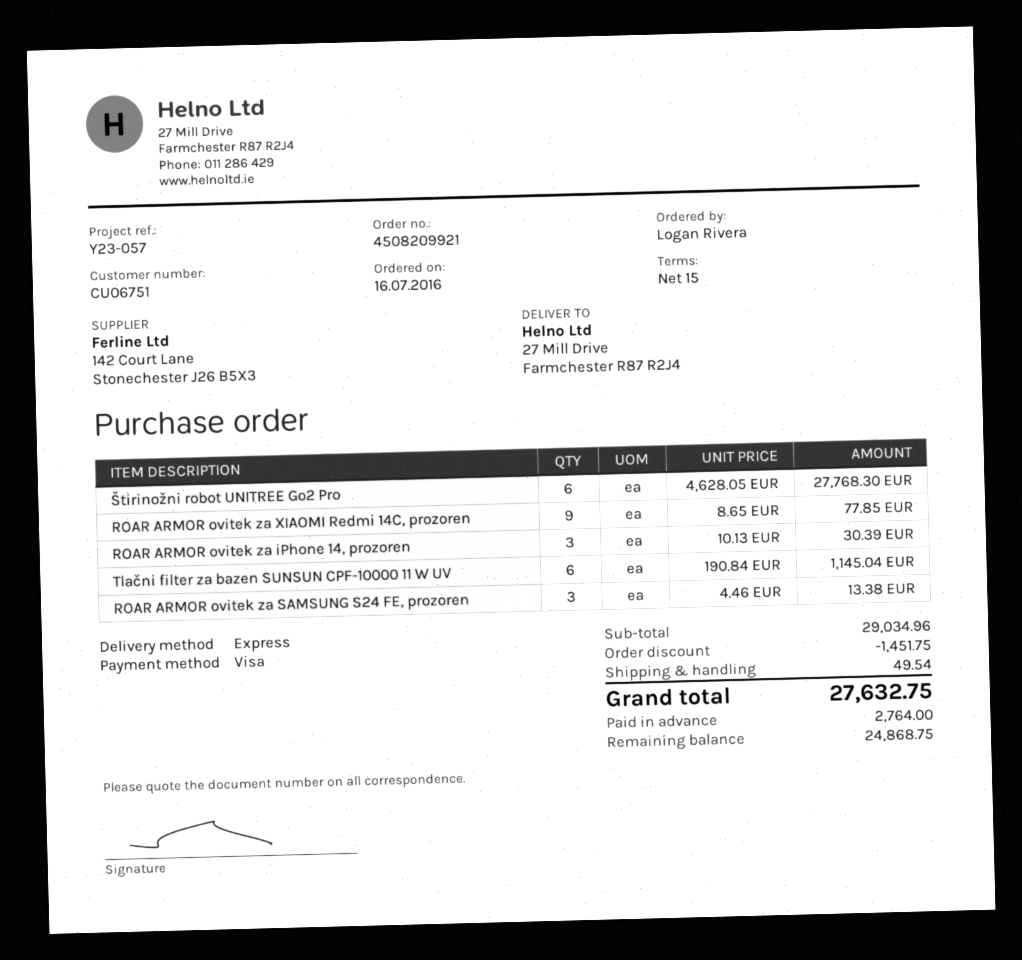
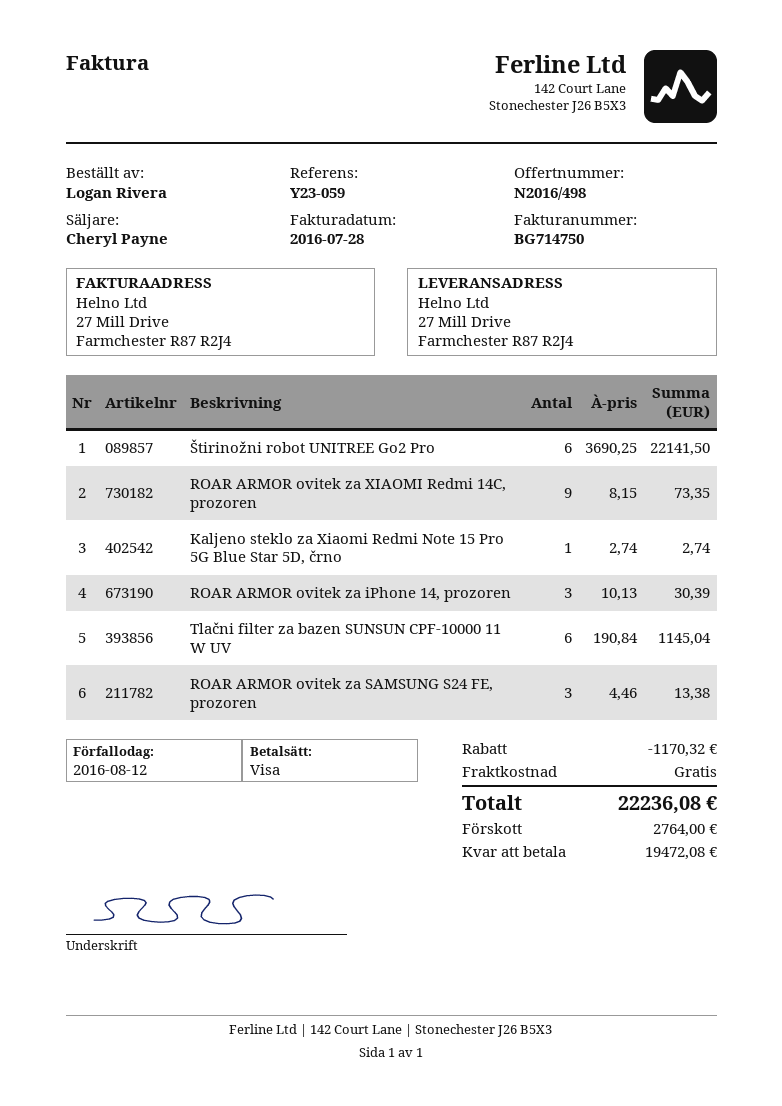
reference: Y23-057 -> Y23-059
Štirinožni robot UNITREE Go2 Pro: 6 x 4628.05 = 27768.30 -> 6 x 3690.25 = 22141.50
ROAR ARMOR ovitek za XIAOMI Redmi 14C, prozoren: 9 x 8.65 = 77.85 -> 9 x 8.15 = 73.35
Kaljeno steklo za Xiaomi Redmi Note 15 Pro 5G Blue Star 5D, črno: none -> 1 x 2.74 = 2.74
discount: 1451.75 -> 1170.32
shipping: 49.54 -> 0.00
total: 27632.75 -> 22236.08
balance: 24868.75 -> 19472.08

